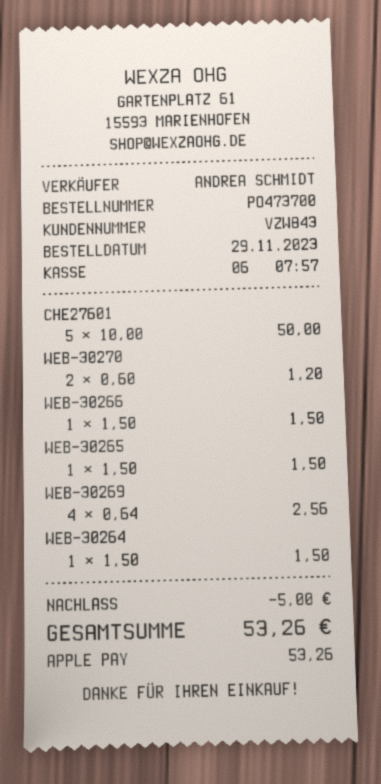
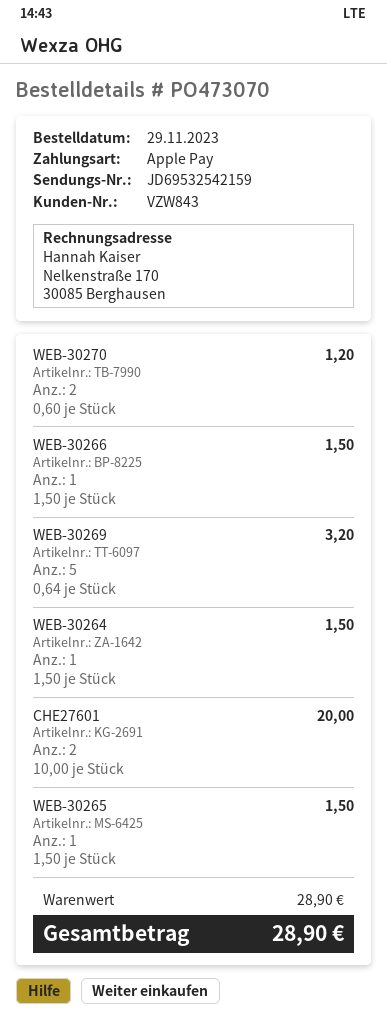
order number: PO473700 -> PO473070
CHE27601: 5 x 10.00 = 50.00 -> 2 x 10.00 = 20.00
WEB-30269: 4 x 0.64 = 2.56 -> 5 x 0.64 = 3.20
discount: 5.00 -> none
total: 53.26 -> 28.90

